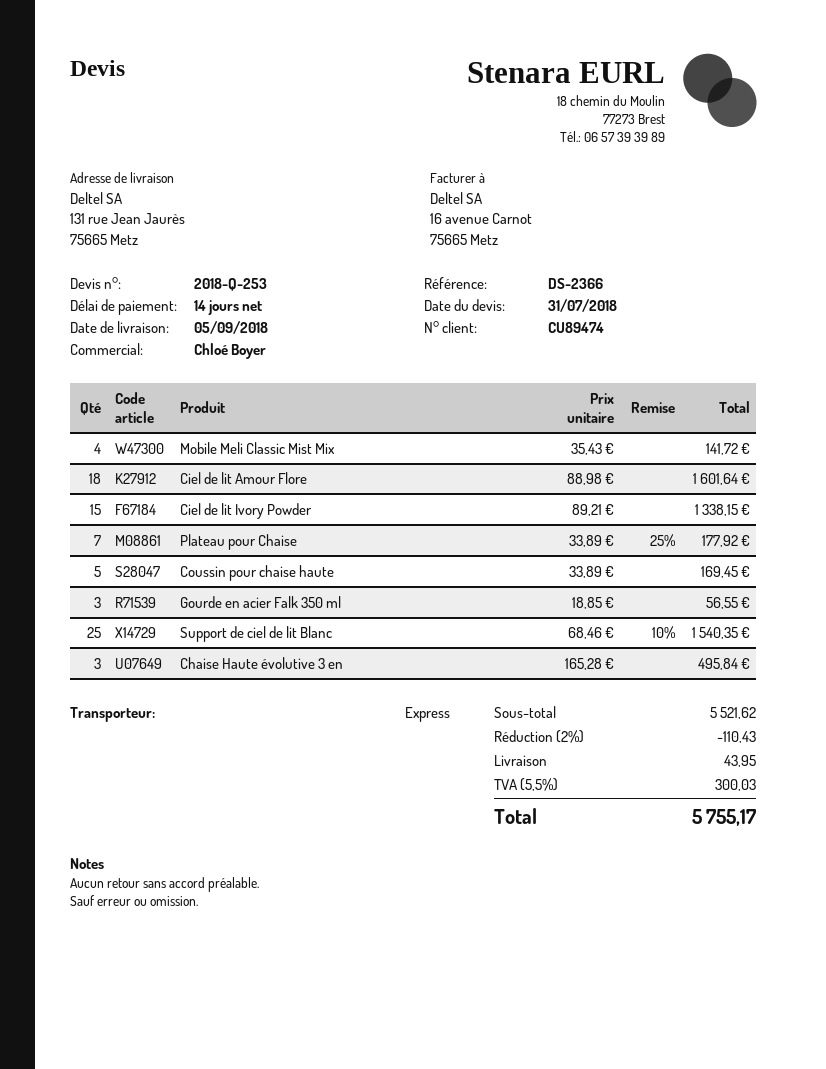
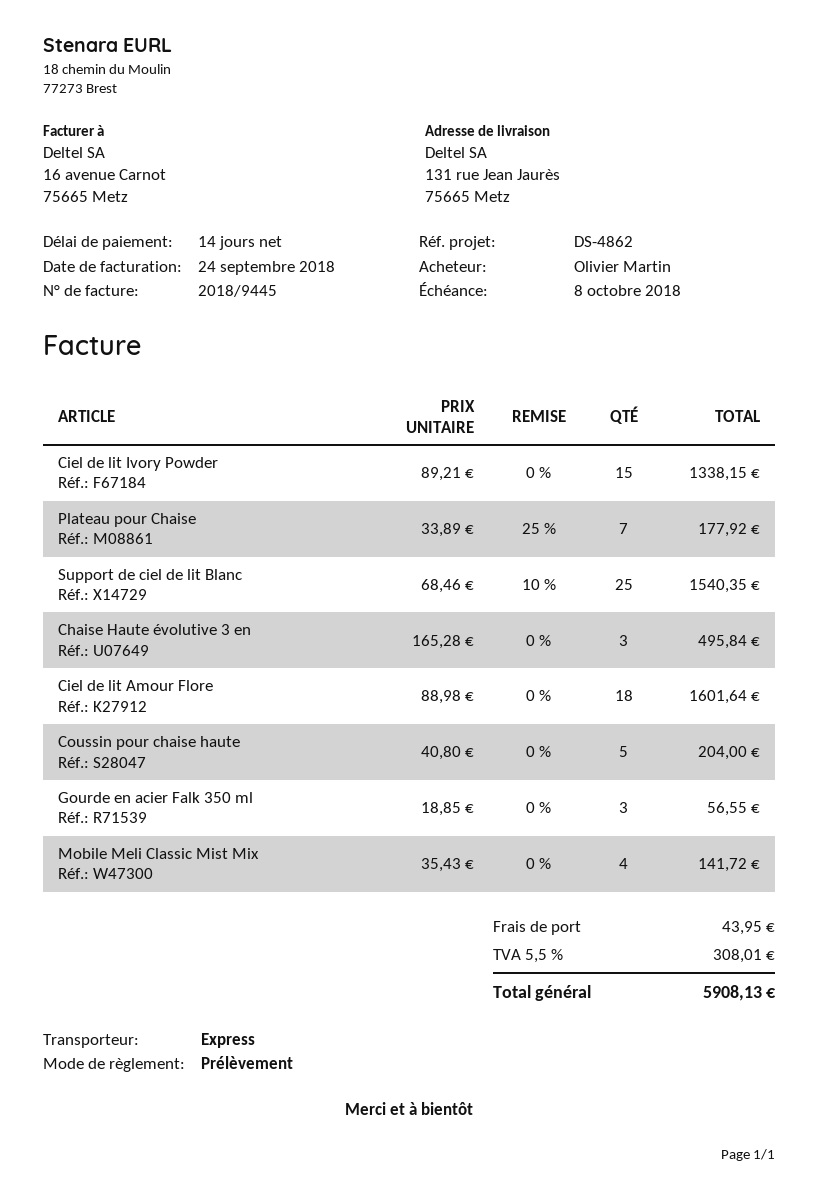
reference: DS-2366 -> DS-4862
Coussin pour chaise haute: 5 x 33.89 = 169.45 -> 5 x 40.80 = 204.00
discount: 2% = 110.43 -> none
tax: 5.5% = 300.03 -> 5.5% = 308.01
total: 5755.17 -> 5908.13

